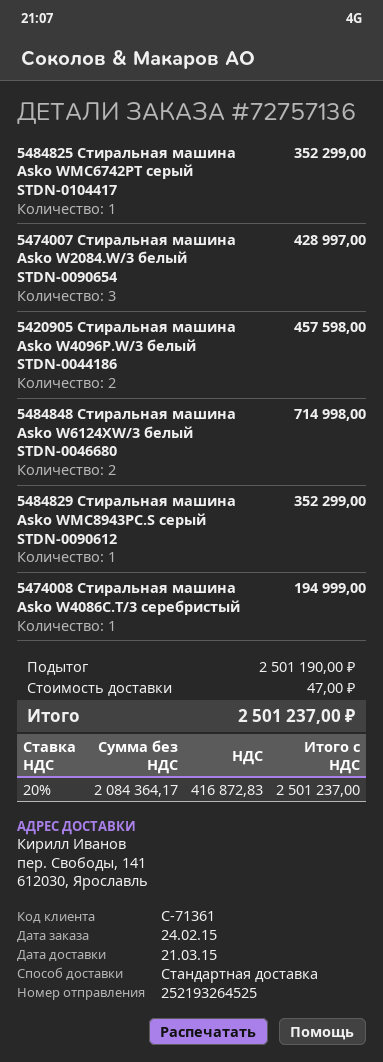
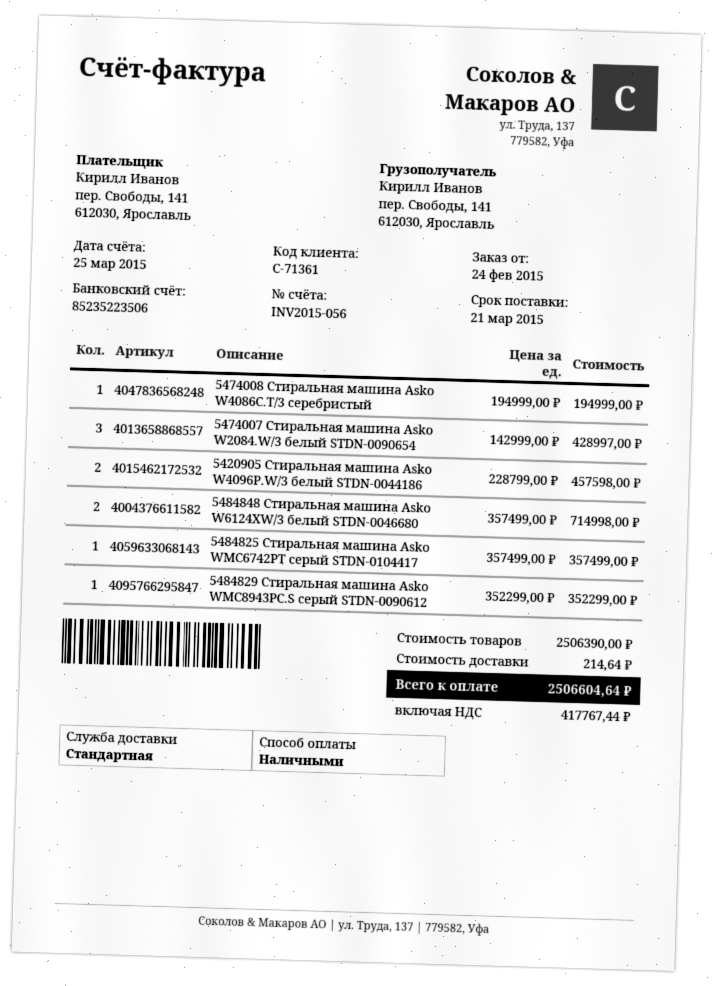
5484825 Стиральная машина Asko WMC6742PT серый STDN-0104417: 1 for 352299.00 -> 1 for 357499.00
subtotal: 2501190.00 -> 2506390.00
shipping: 47.00 -> 214.64
tax: 416872.83 -> 417767.44
total: 2501237.00 -> 2506604.64

